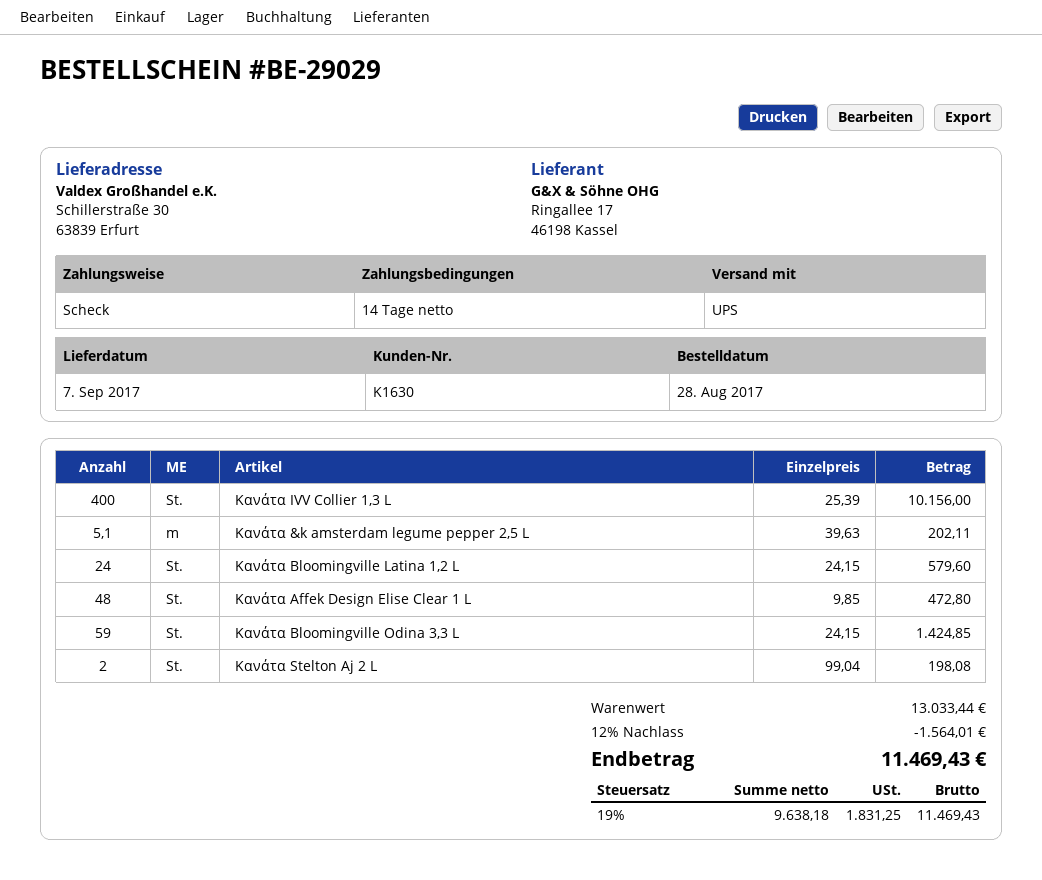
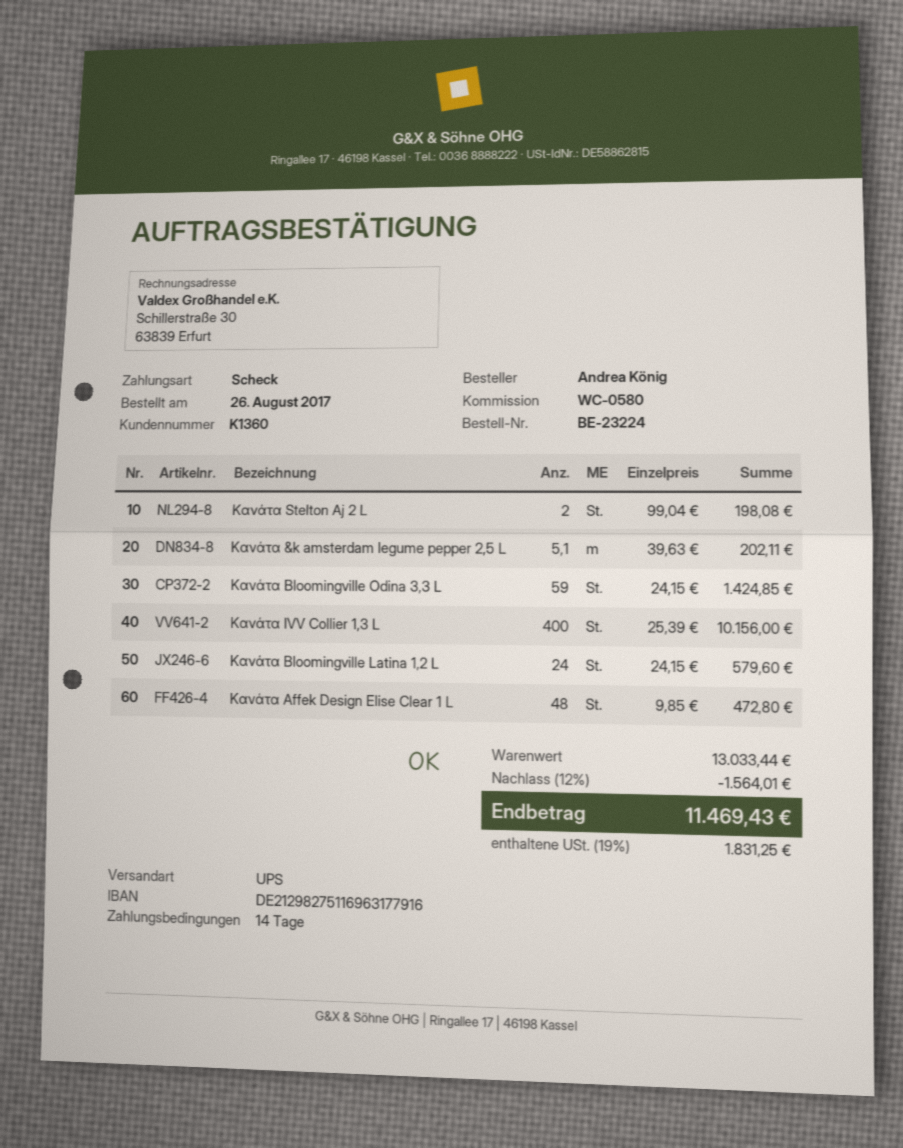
order number: BE-29029 -> BE-23224
order date: 2017-08-28 -> 2017-08-26
customer number: K1630 -> K1360

